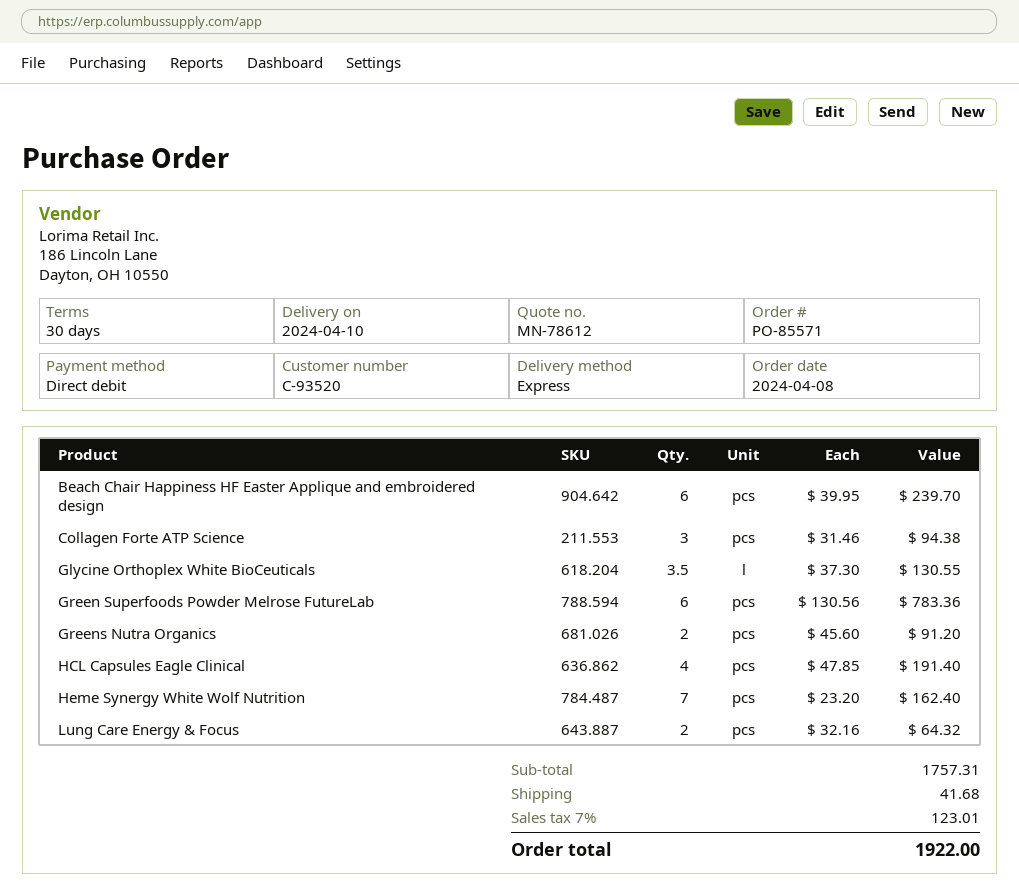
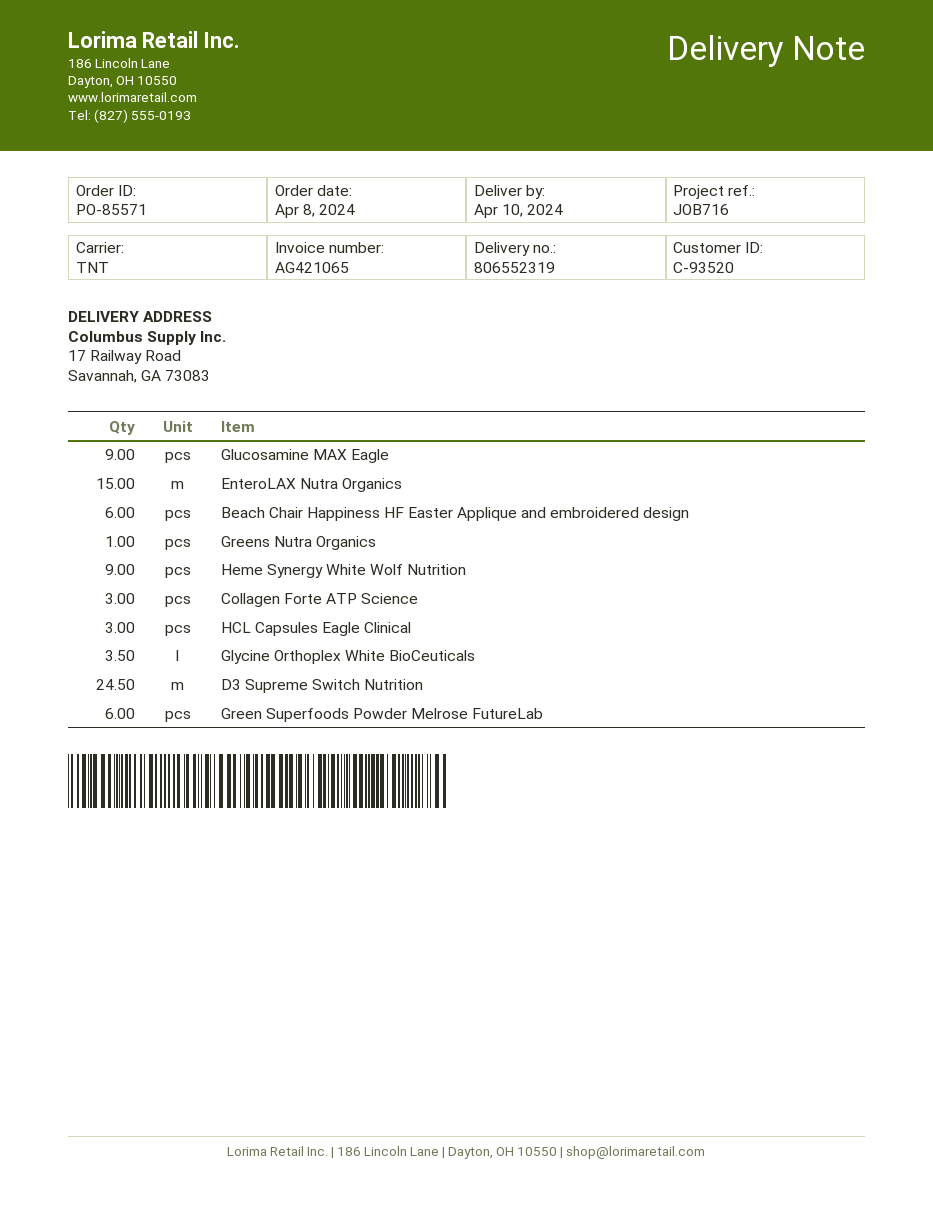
shipping method: express -> TNT
Greens Nutra Organics: 2 -> 1
HCL Capsules Eagle Clinical: 4 -> 3
Heme Synergy White Wolf Nutrition: 7 -> 9
Lung Care Energy & Focus: 2 -> none
Glucosamine MAX Eagle: none -> 9
EnteroLAX Nutra Organics: none -> 15
D3 Supreme Switch Nutrition: none -> 24.5

